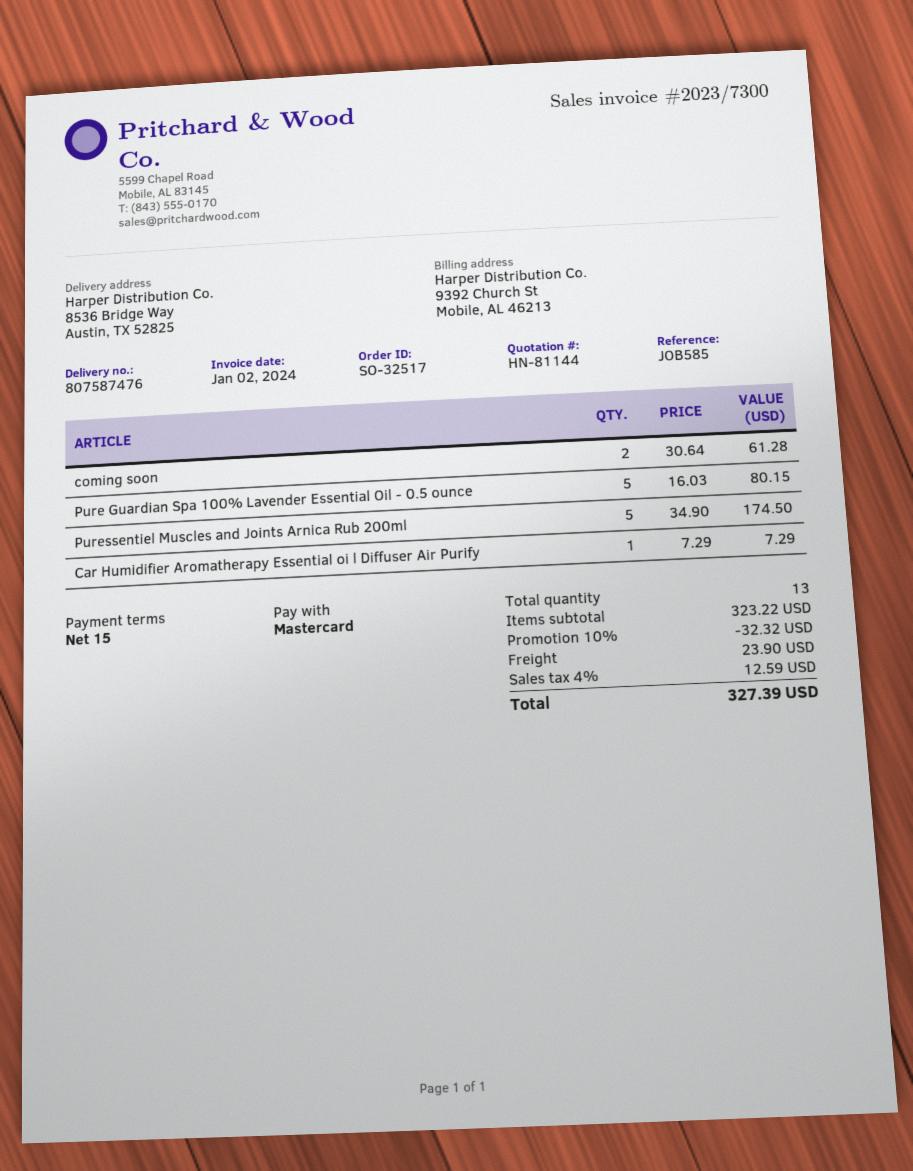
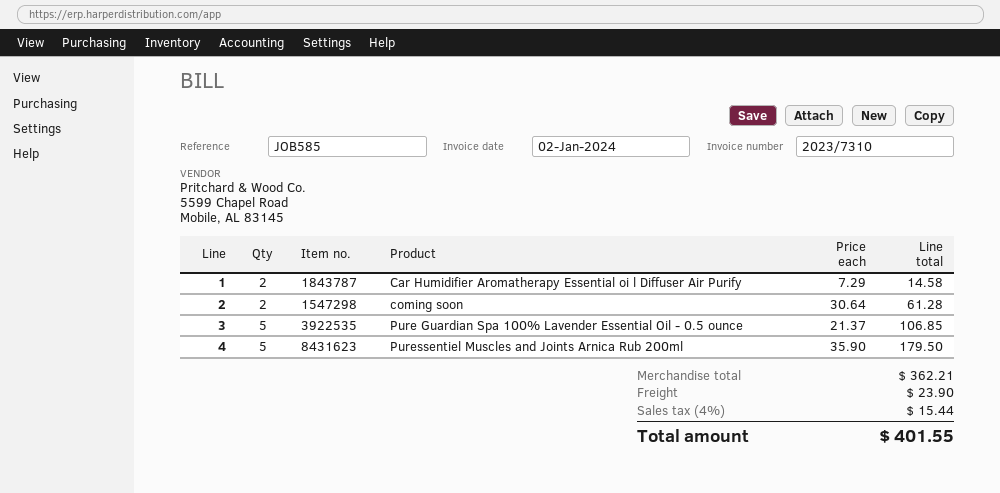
invoice number: 2023/7300 -> 2023/7310
Pure Guardian Spa 100% Lavender Essential Oil - 0.5 ounce: 5 x 16.03 = 80.15 -> 5 x 21.37 = 106.85
Puressentiel Muscles and Joints Arnica Rub 200ml: 5 x 34.90 = 174.50 -> 5 x 35.90 = 179.50
Car Humidifier Aromatherapy Essential oi l Diffuser Air Purify: 1 x 7.29 = 7.29 -> 2 x 7.29 = 14.58
subtotal: 323.22 -> 362.21
discount: 10% = 32.32 -> none
tax: 4% = 12.59 -> 4% = 15.44
total: 327.39 -> 401.55

